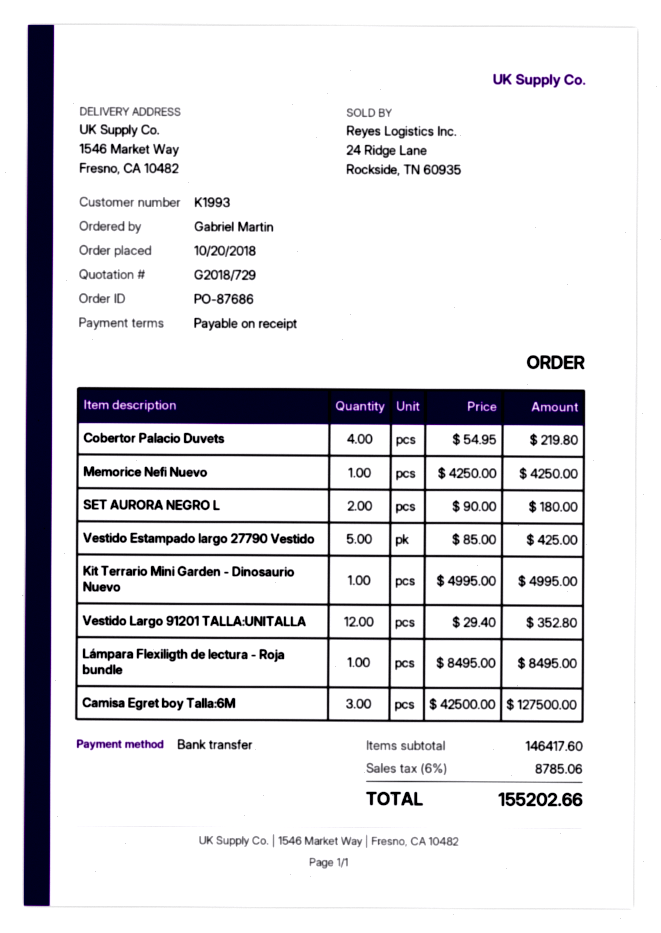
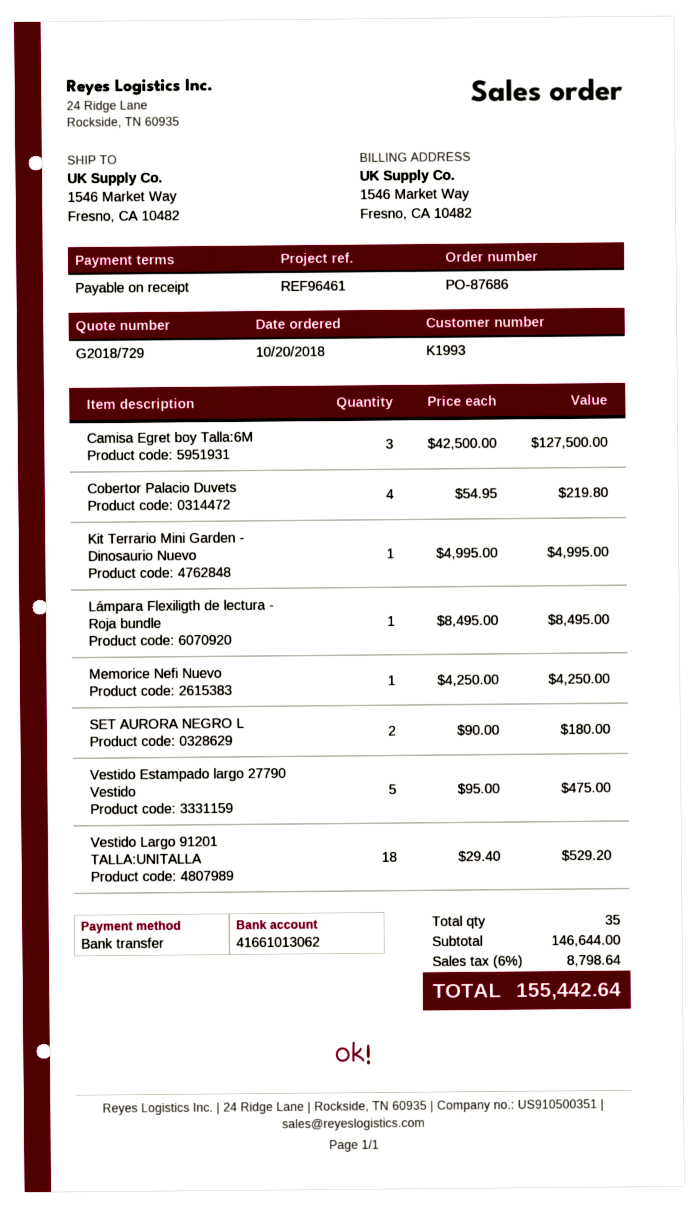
Vestido Estampado largo 27790 Vestido: 5 x 85.00 = 425.00 -> 5 x 95.00 = 475.00
Vestido Largo 91201 TALLA:UNITALLA: 12 x 29.40 = 352.80 -> 18 x 29.40 = 529.20
subtotal: 146417.60 -> 146644.00
tax: 6% = 8785.06 -> 6% = 8798.64
total: 155202.66 -> 155442.64

